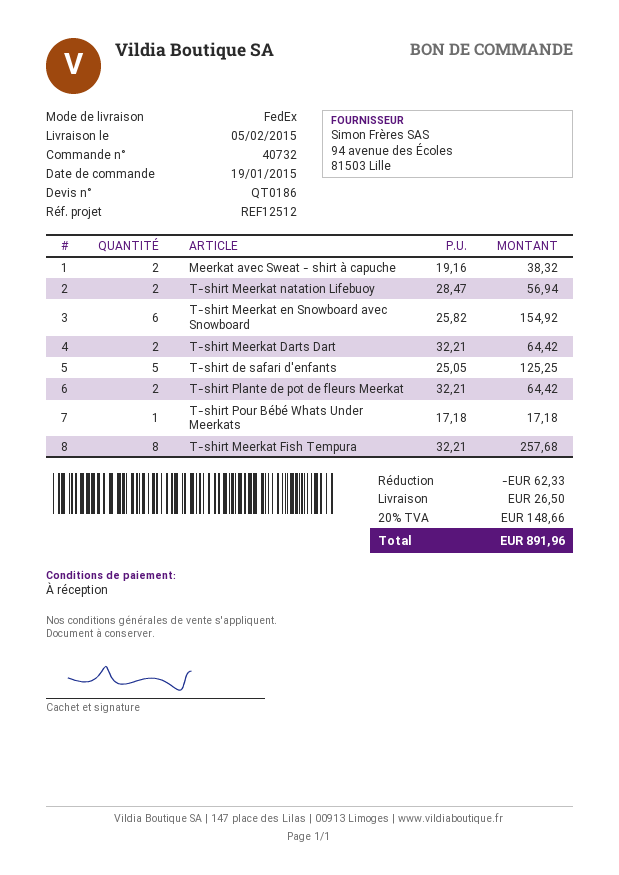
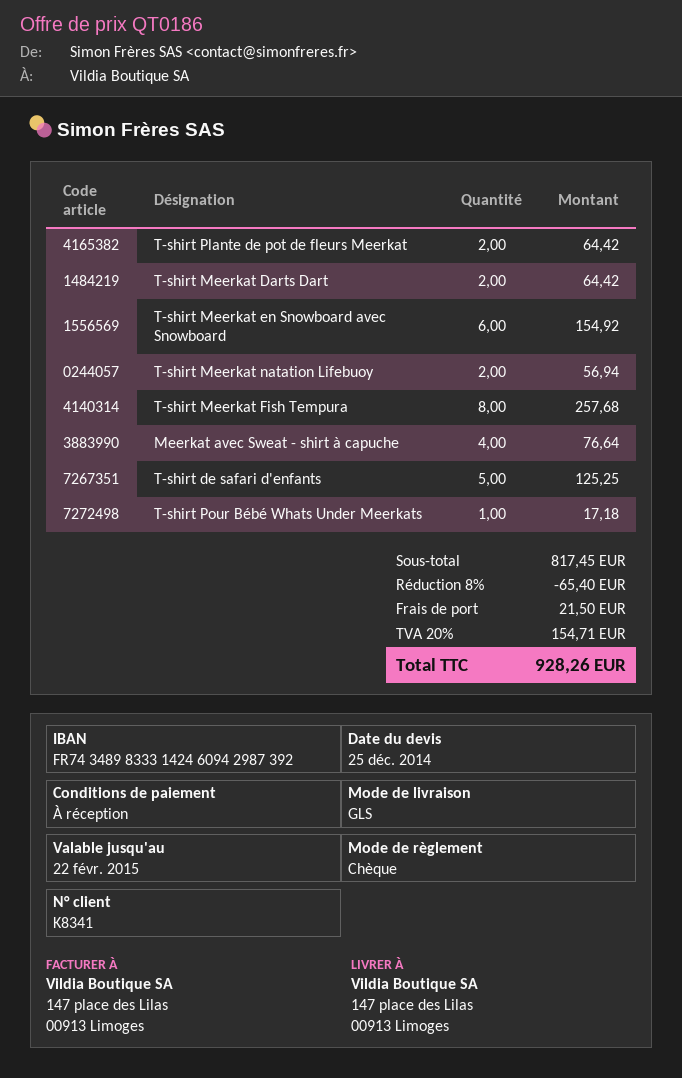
shipping method: FedEx -> GLS
Meerkat avec Sweat - shirt à capuche: 2 for 38.32 -> 4 for 76.64
discount: 62.33 -> 65.40
shipping: 26.50 -> 21.50
tax: 20% = 148.66 -> 20% = 154.71
total: 891.96 -> 928.26

